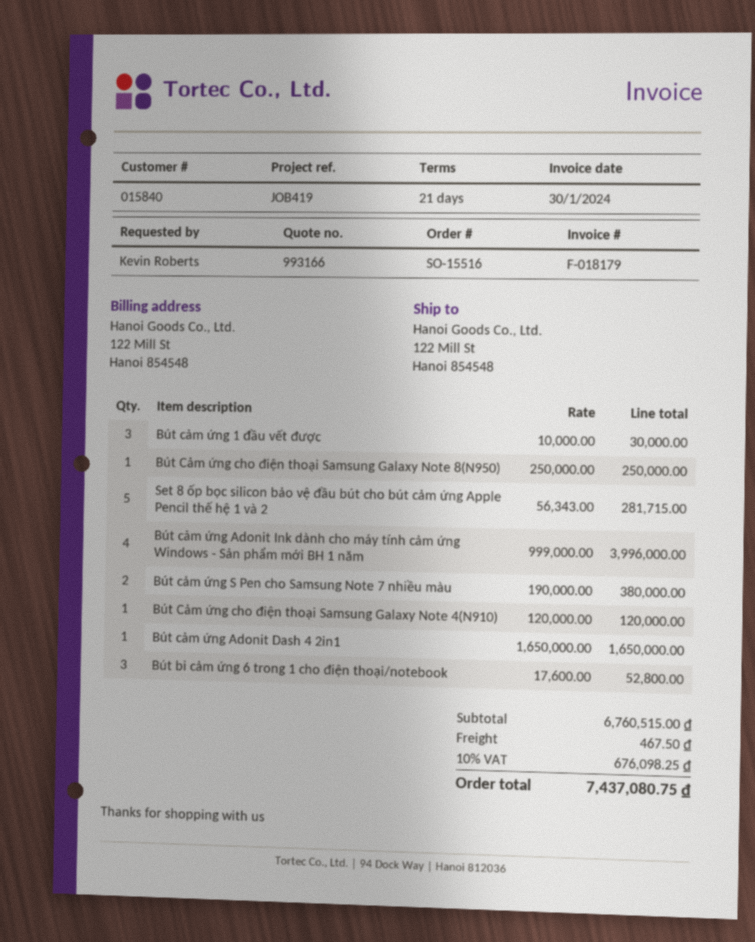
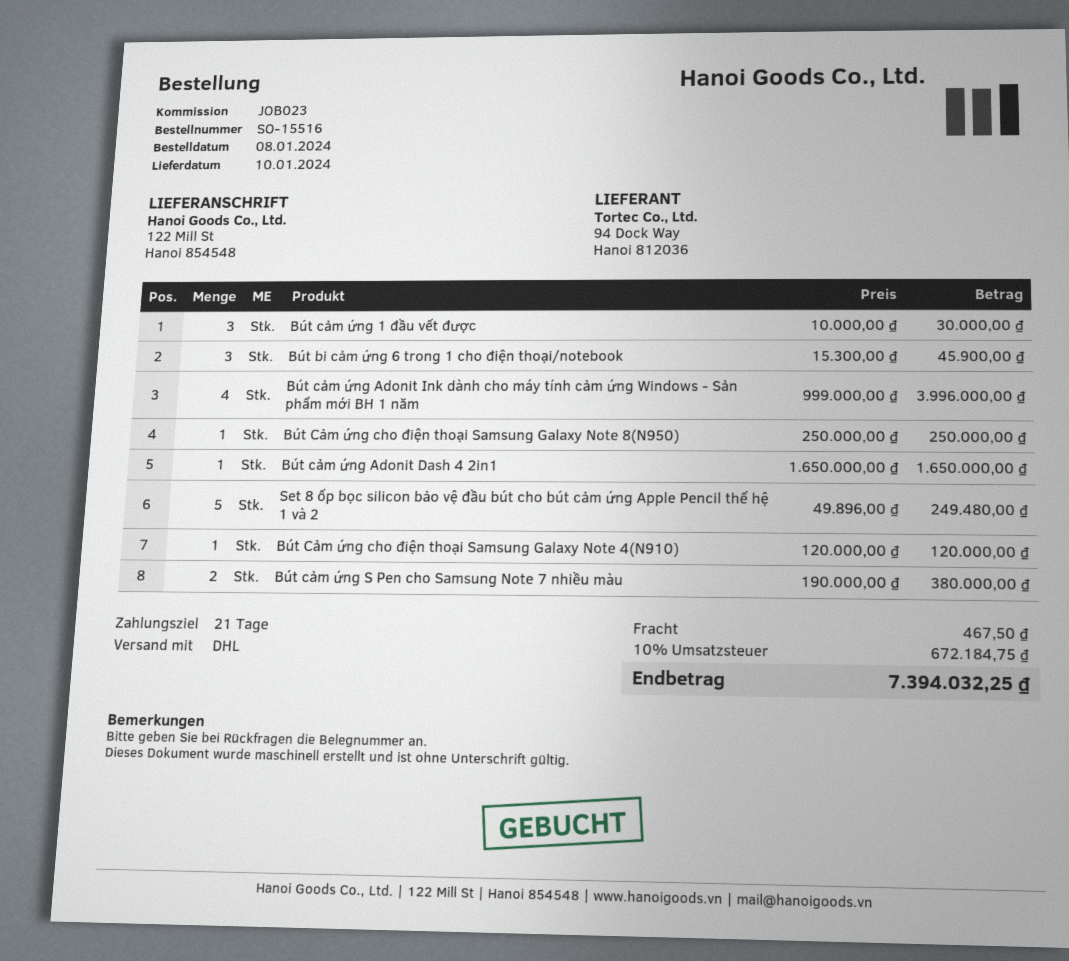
reference: JOB419 -> JOB023
Set 8 ốp bọc silicon bảo vệ đầu bút cho bút cảm ứng Apple Pencil thế hệ 1 và 2: 5 x 56343.00 = 281715.00 -> 5 x 49896.00 = 249480.00
Bút bi cảm ứng 6 trong 1 cho điện thoại/notebook: 3 x 17600.00 = 52800.00 -> 3 x 15300.00 = 45900.00
tax: 10% = 676098.25 -> 10% = 672184.75
total: 7437080.75 -> 7394032.25

